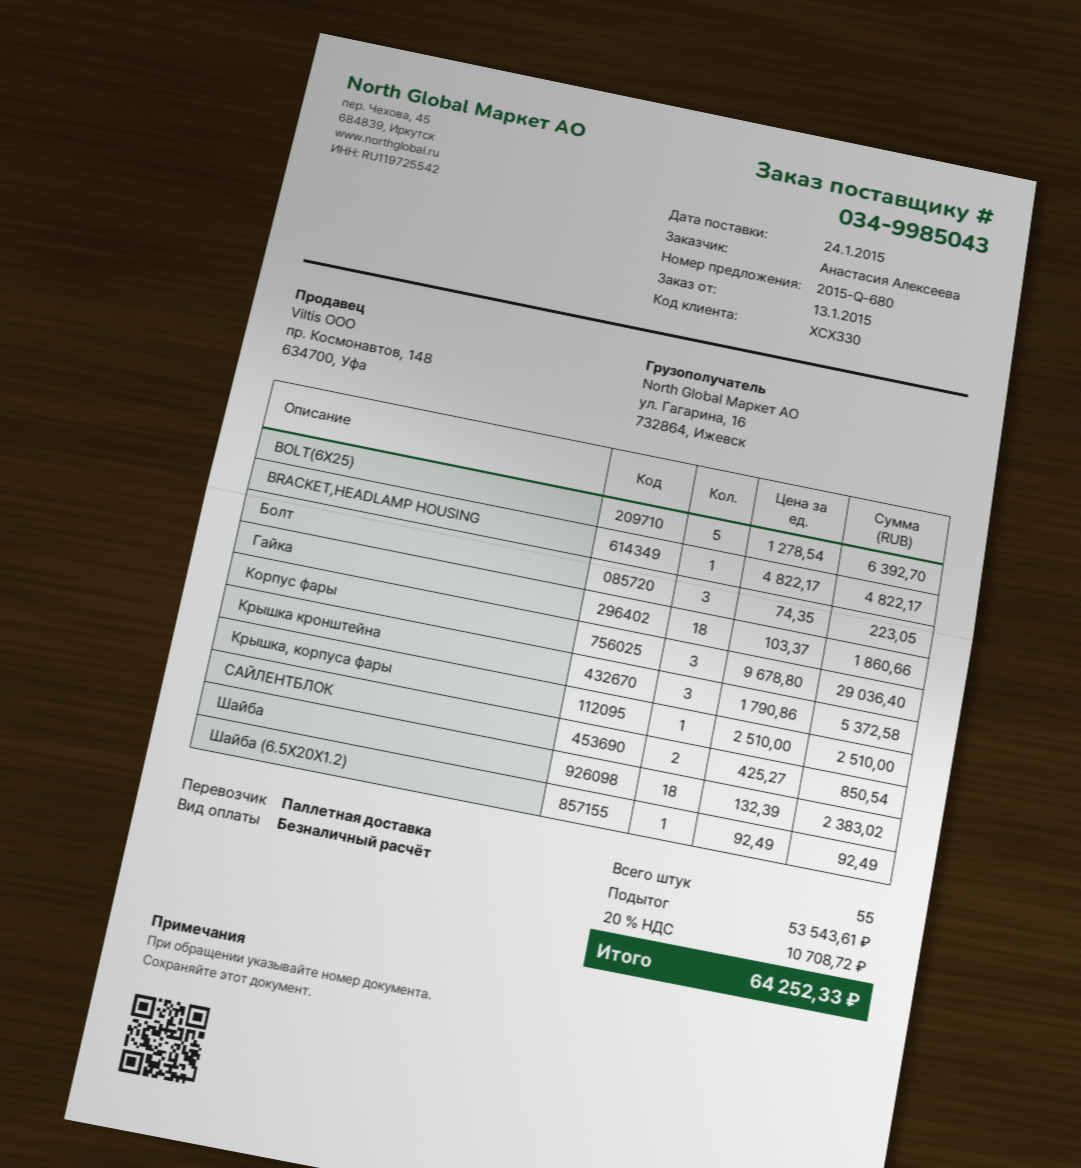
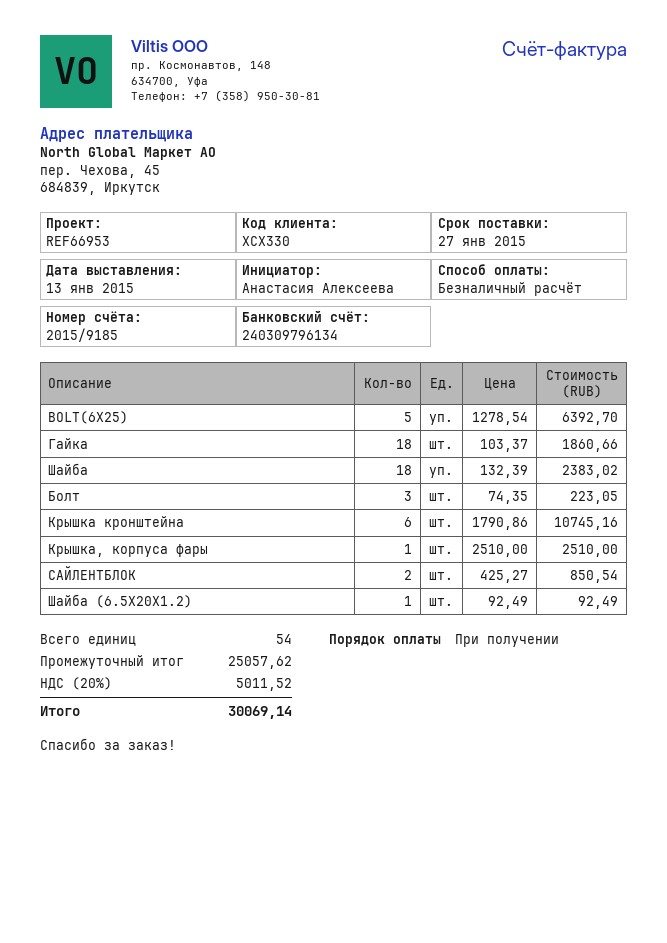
delivery date: 2015-01-24 -> 2015-01-27
BRACKET,HEADLAMP HOUSING: 1 x 4822.17 = 4822.17 -> none
Корпус фары: 3 x 9678.80 = 29036.40 -> none
Крышка кронштейна: 3 x 1790.86 = 5372.58 -> 6 x 1790.86 = 10745.16
total quantity: 55 -> 54
subtotal: 53543.61 -> 25057.62
tax: 20% = 10708.72 -> 20% = 5011.52
total: 64252.33 -> 30069.14

